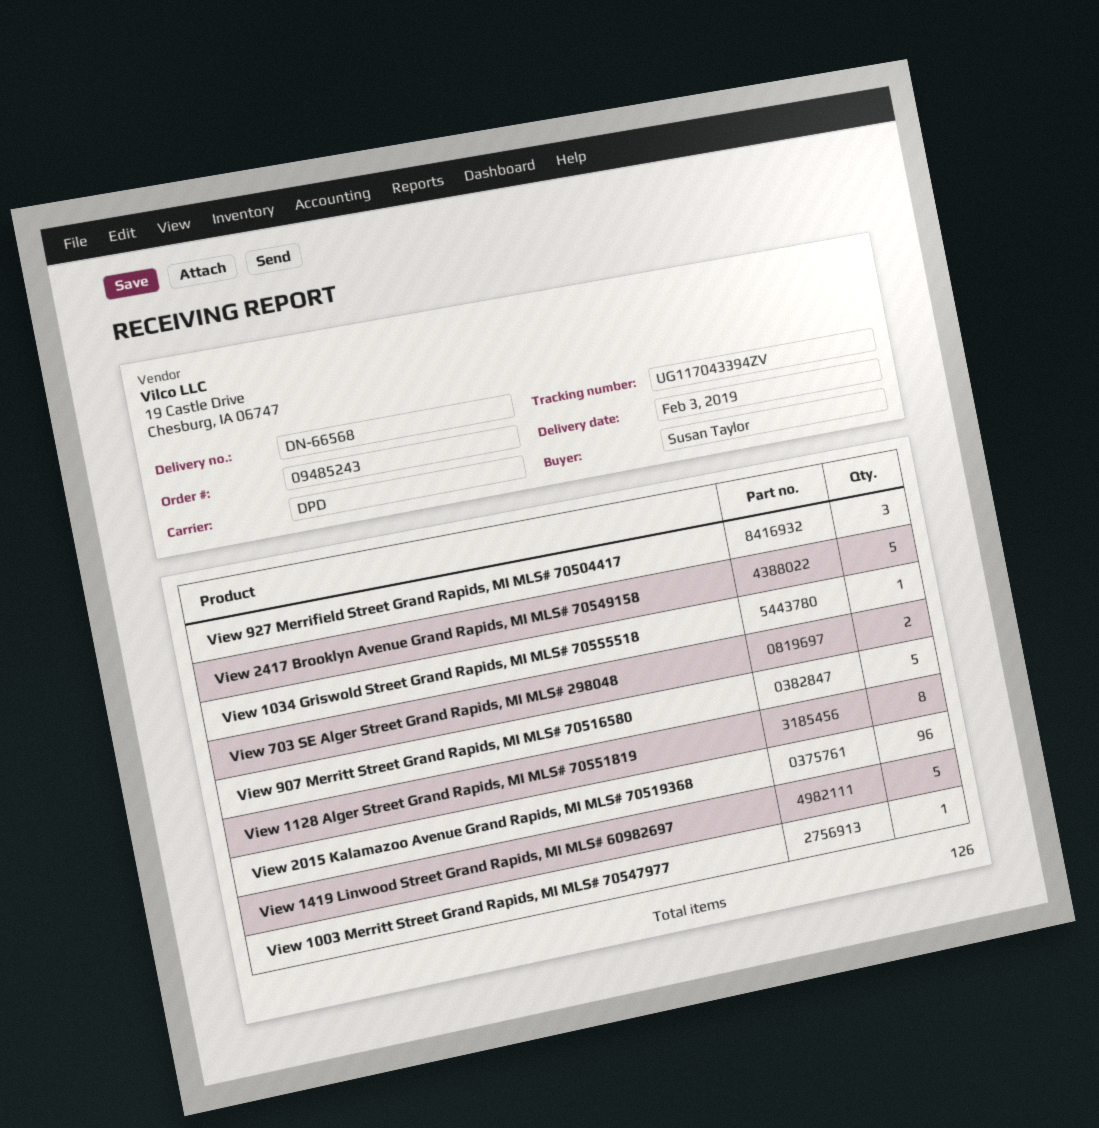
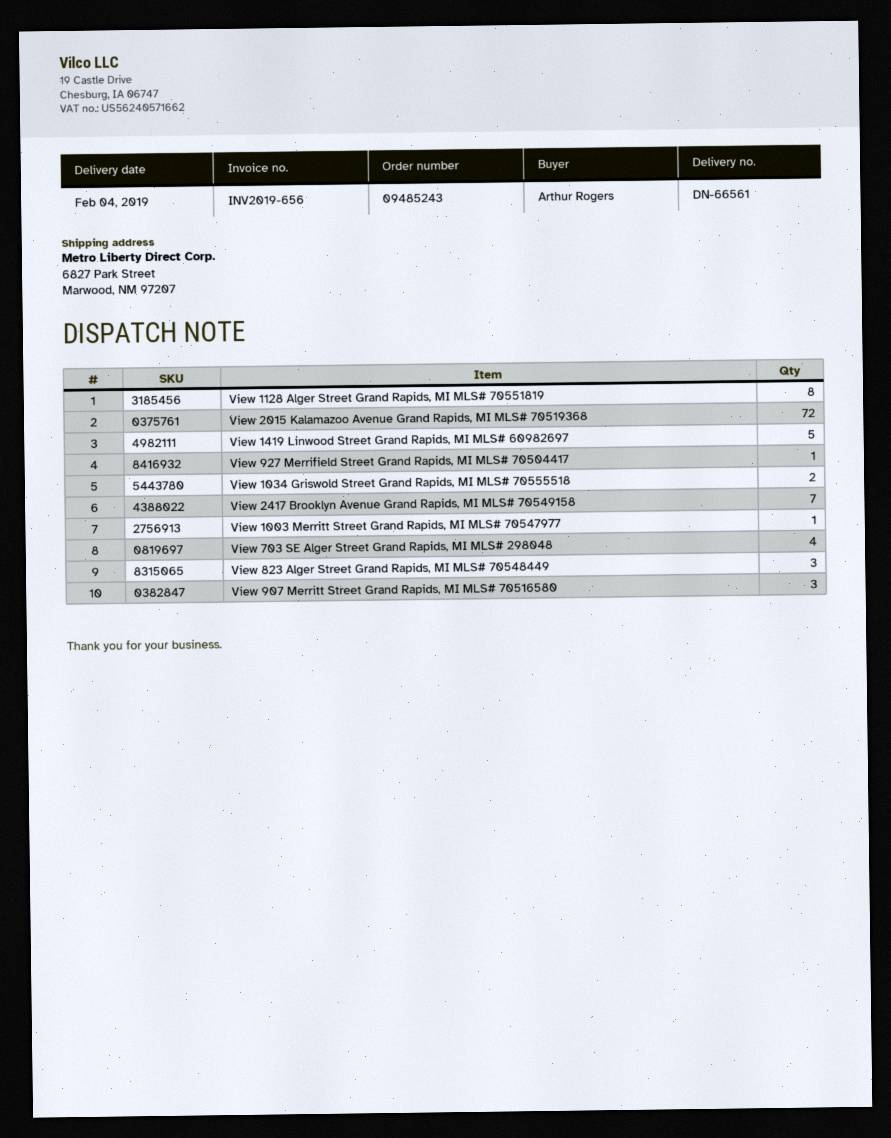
delivery note number: DN-66568 -> DN-66561
delivery date: 2019-02-03 -> 2019-02-04
ordered by: Susan Taylor -> Arthur Rogers
View 927 Merrifield Street Grand Rapids, MI MLS# 70504417: 3 -> 1
View 2417 Brooklyn Avenue Grand Rapids, MI MLS# 70549158: 5 -> 7
View 1034 Griswold Street Grand Rapids, MI MLS# 70555518: 1 -> 2
View 703 SE Alger Street Grand Rapids, MI MLS# 298048: 2 -> 4
View 907 Merritt Street Grand Rapids, MI MLS# 70516580: 5 -> 3
View 2015 Kalamazoo Avenue Grand Rapids, MI MLS# 70519368: 96 -> 72
View 823 Alger Street Grand Rapids, MI MLS# 70548449: none -> 3

